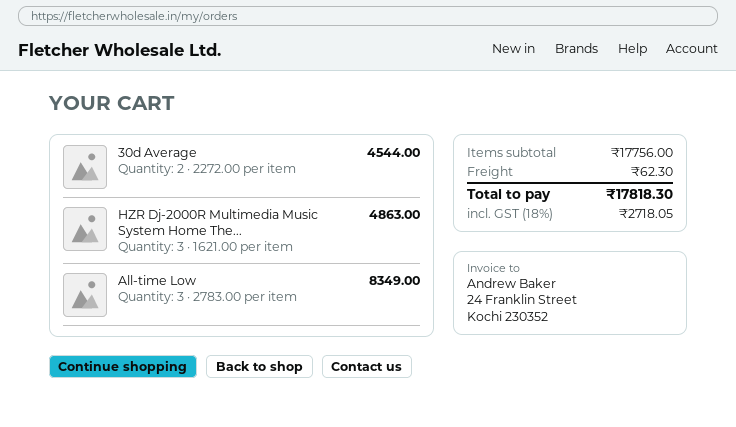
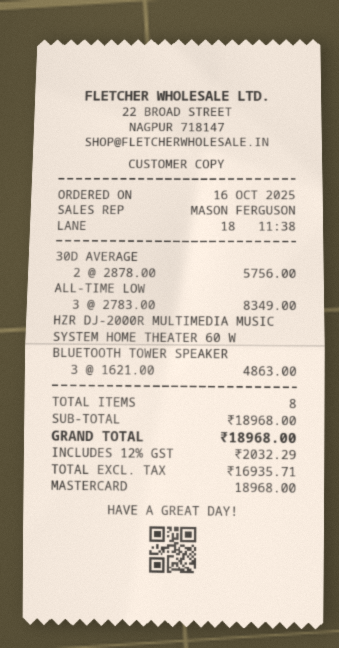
30d Average: 2 x 2272.00 = 4544.00 -> 2 x 2878.00 = 5756.00
subtotal: 17756.00 -> 18968.00
shipping: 62.30 -> none
tax: 18% = 2718.05 -> 12% = 2032.29
total: 17818.30 -> 18968.00

